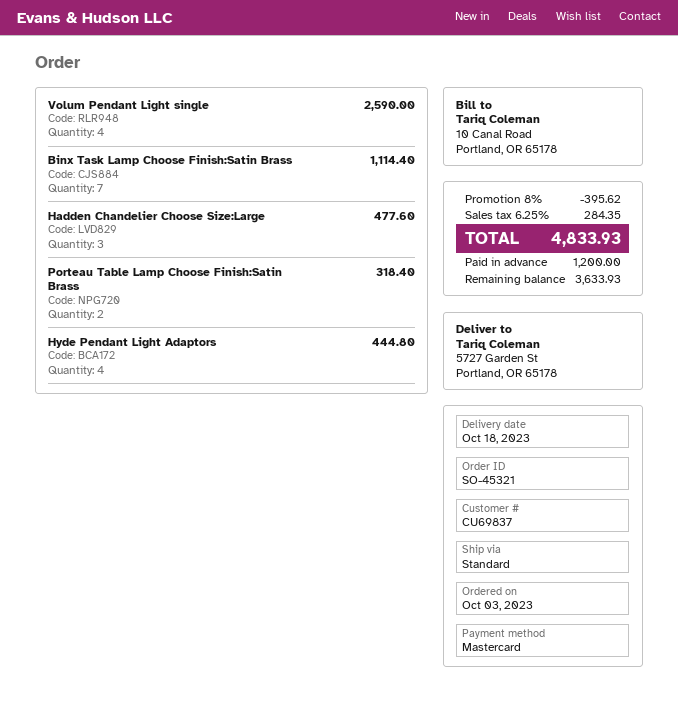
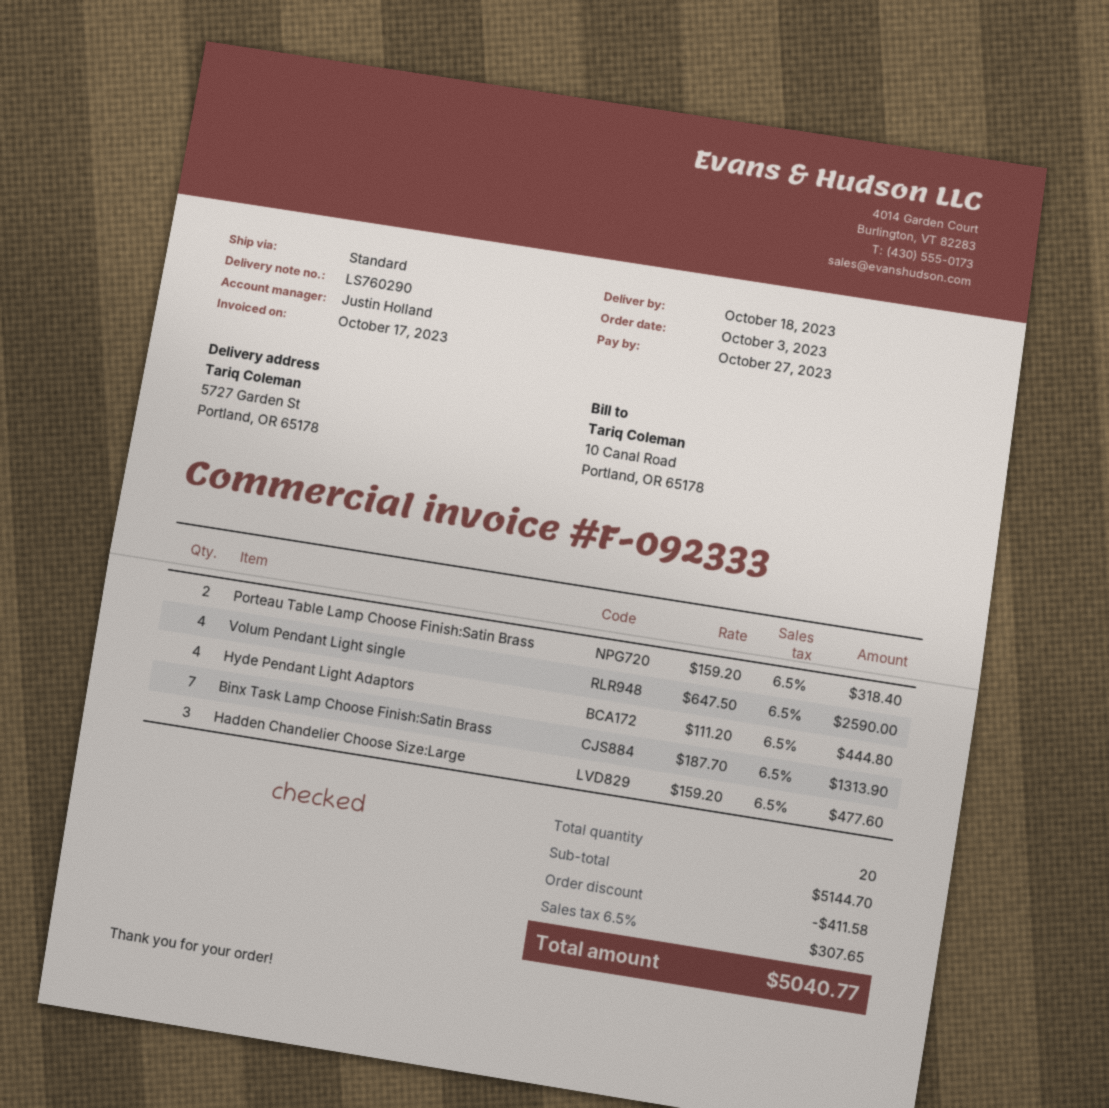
Binx Task Lamp Choose Finish:Satin Brass: 7 for 1114.40 -> 7 for 1313.90
discount: 395.62 -> 411.58
tax: 6.25% = 284.35 -> 6.5% = 307.65
total: 4833.93 -> 5040.77

